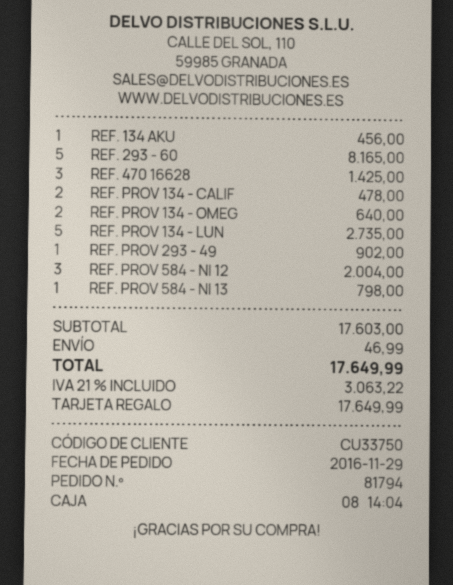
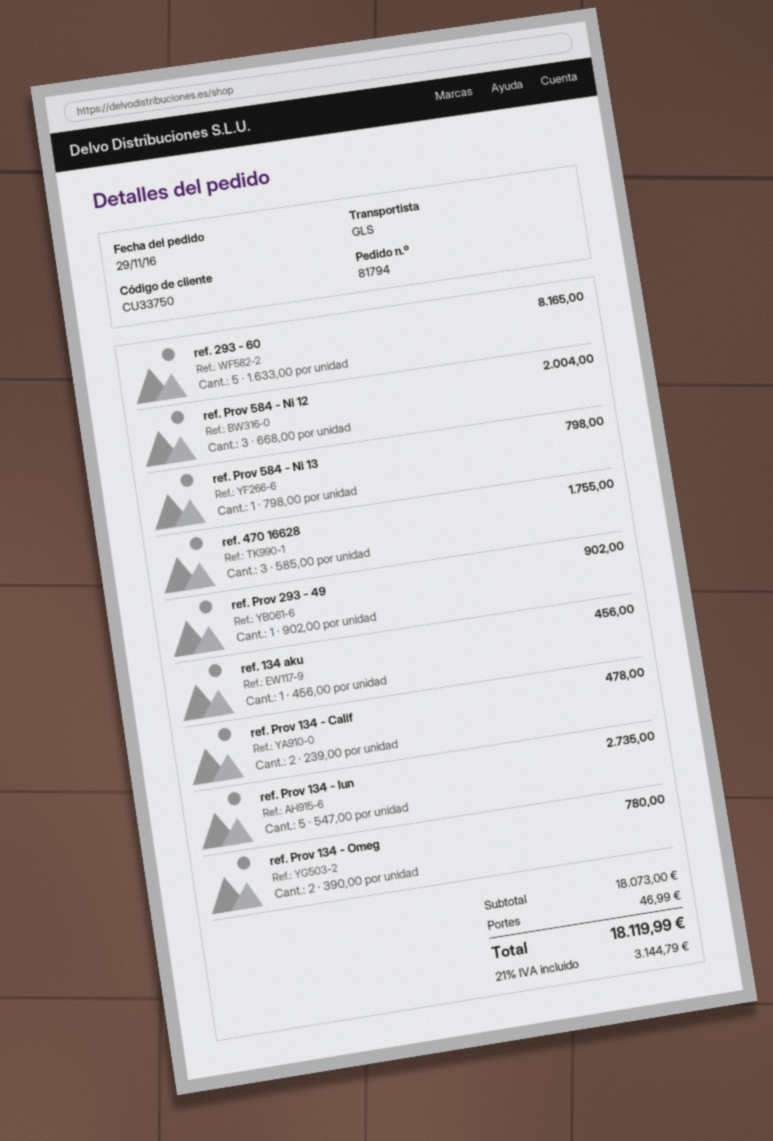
REF. 470 16628: 3 for 1425.00 -> 3 for 1755.00
REF. PROV 134 - OMEG: 2 for 640.00 -> 2 for 780.00
subtotal: 17603.00 -> 18073.00
tax: 21% = 3063.22 -> 21% = 3144.79
total: 17649.99 -> 18119.99

